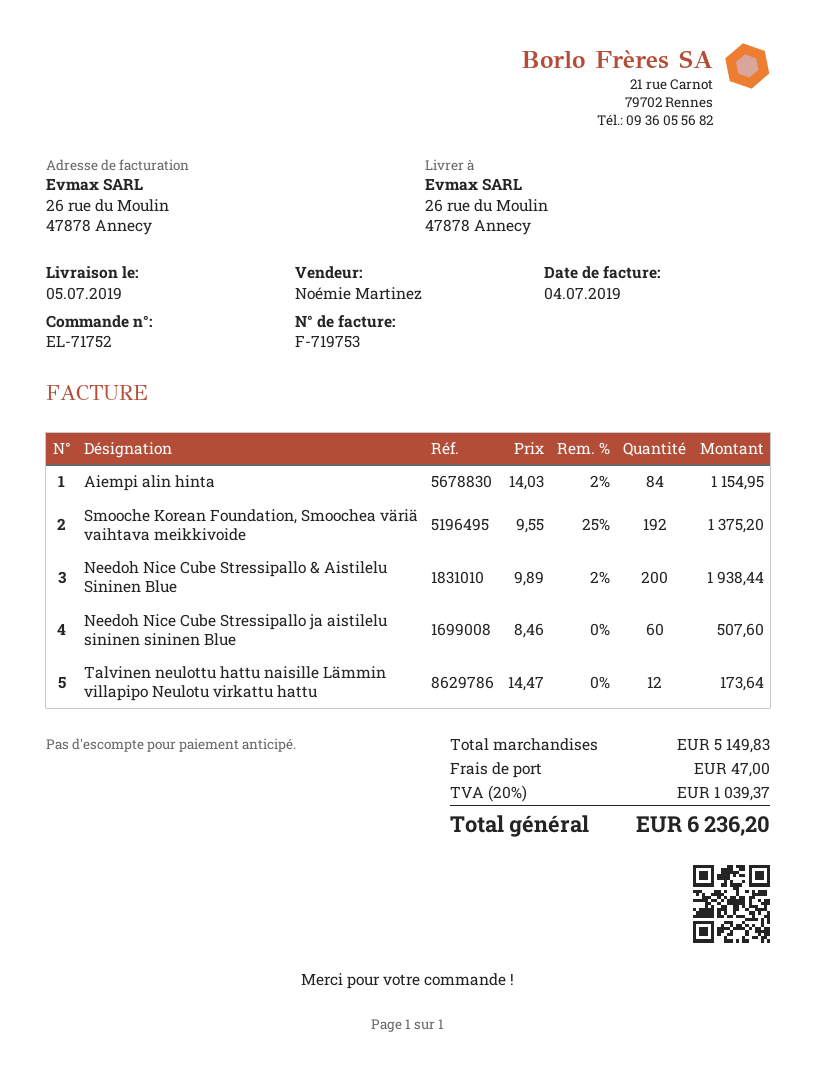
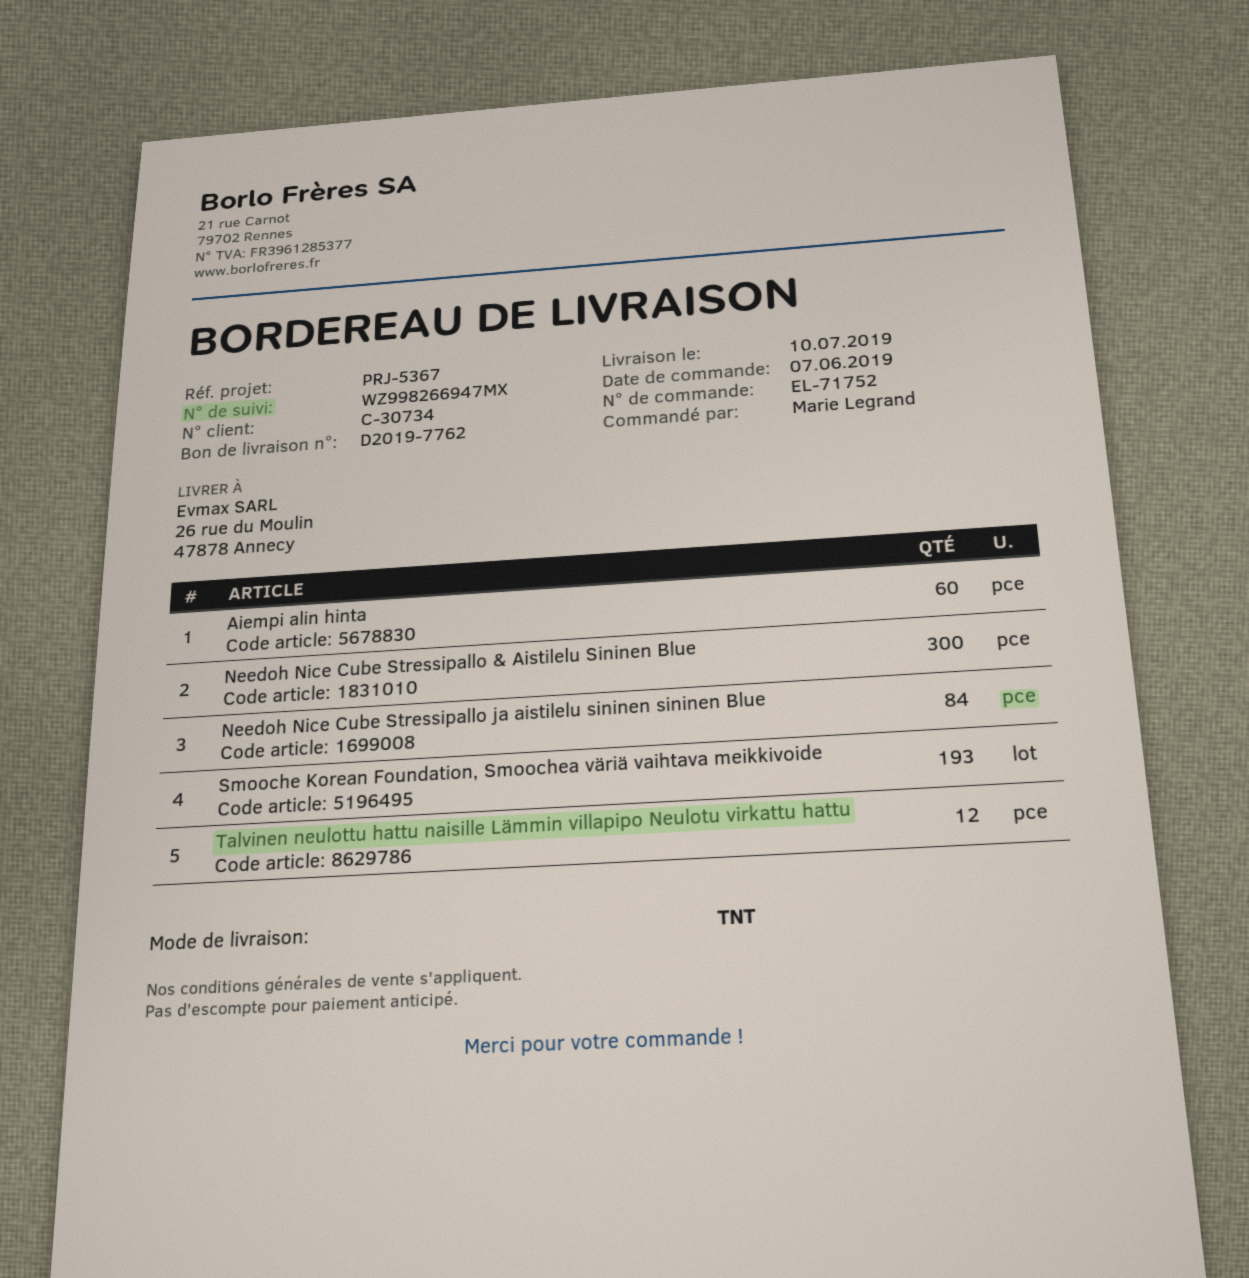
delivery date: 2019-07-05 -> 2019-07-10
Aiempi alin hinta: 84 -> 60
Smooche Korean Foundation, Smoochea väriä vaihtava meikkivoide: 192 -> 193
Needoh Nice Cube Stressipallo & Aistilelu Sininen Blue: 200 -> 300
Needoh Nice Cube Stressipallo ja aistilelu sininen sininen Blue: 60 -> 84

